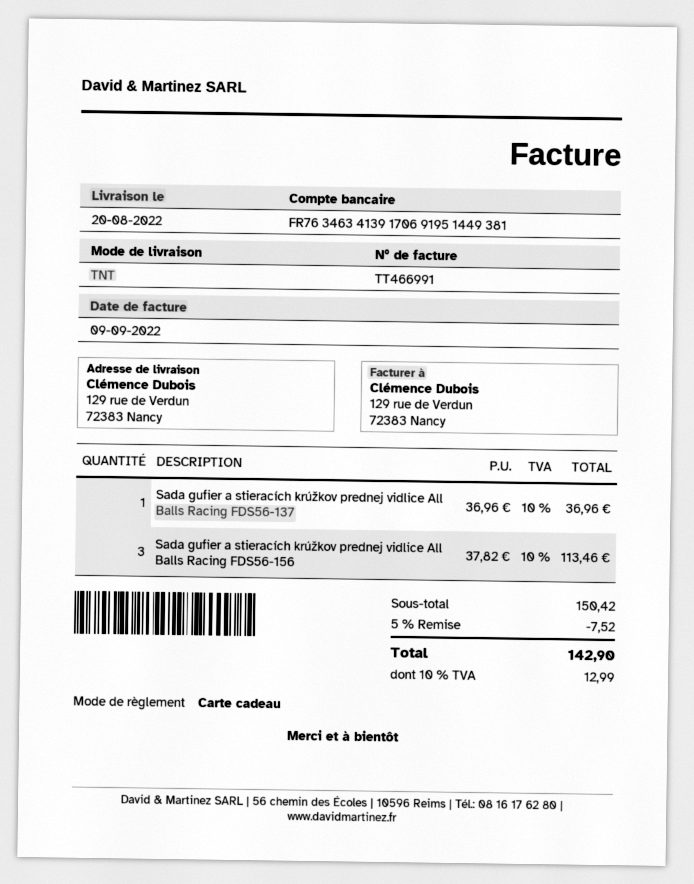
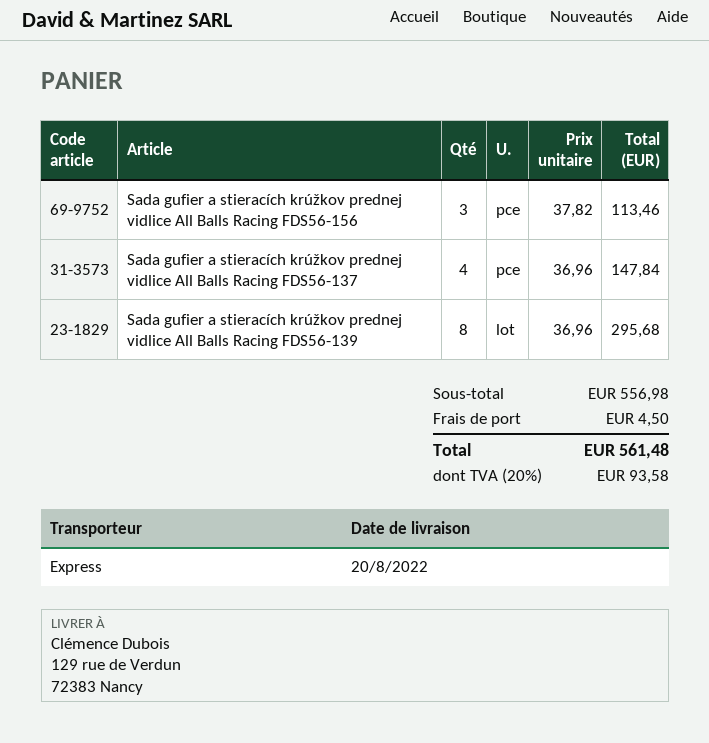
shipping method: TNT -> express
Sada gufier a stieracích krúžkov prednej vidlice All Balls Racing FDS56-137: 1 x 36.96 = 36.96 -> 4 x 36.96 = 147.84
Sada gufier a stieracích krúžkov prednej vidlice All Balls Racing FDS56-139: none -> 8 x 36.96 = 295.68
subtotal: 150.42 -> 556.98
discount: 5% = 7.52 -> none
shipping: none -> 4.50
tax: 10% = 12.99 -> 20% = 93.58
total: 142.90 -> 561.48

